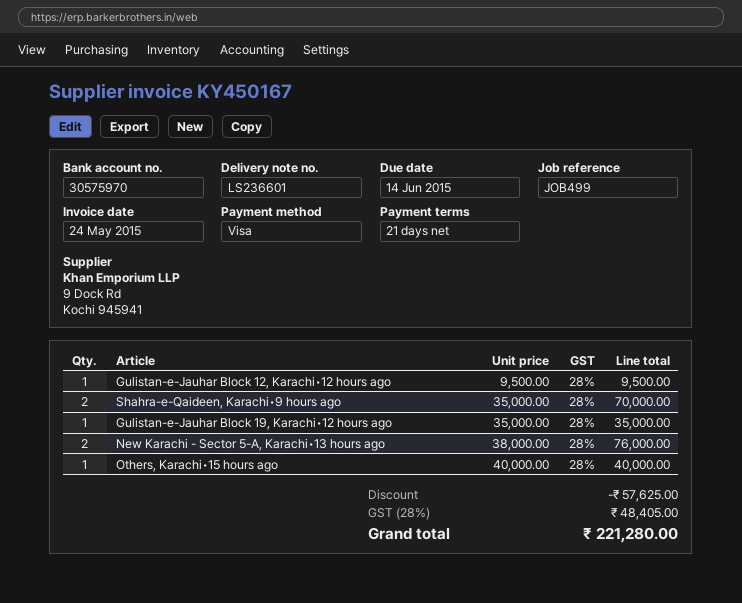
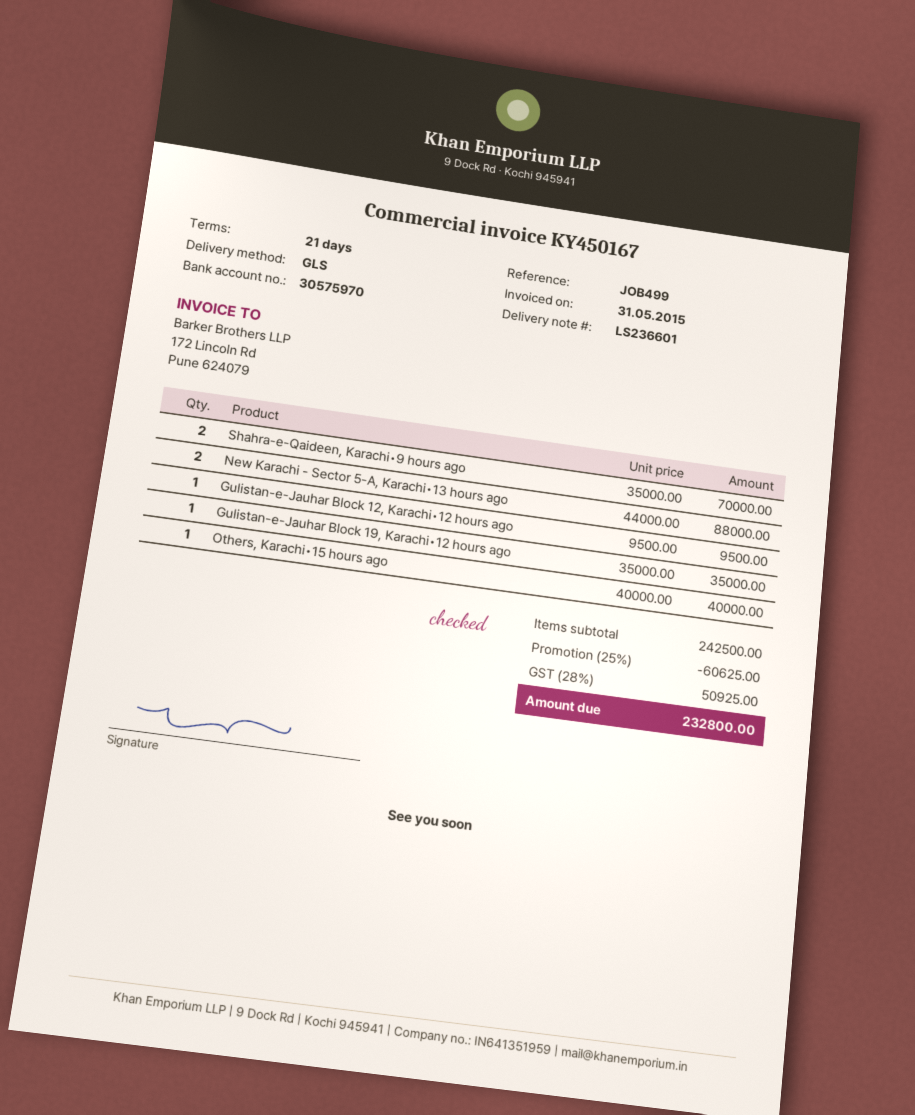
invoice date: 2015-05-24 -> 2015-05-31
New Karachi - Sector 5-A, Karachi•13 hours ago: 2 x 38000.00 = 76000.00 -> 2 x 44000.00 = 88000.00
discount: 57625.00 -> 60625.00
tax: 28% = 48405.00 -> 28% = 50925.00
total: 221280.00 -> 232800.00

